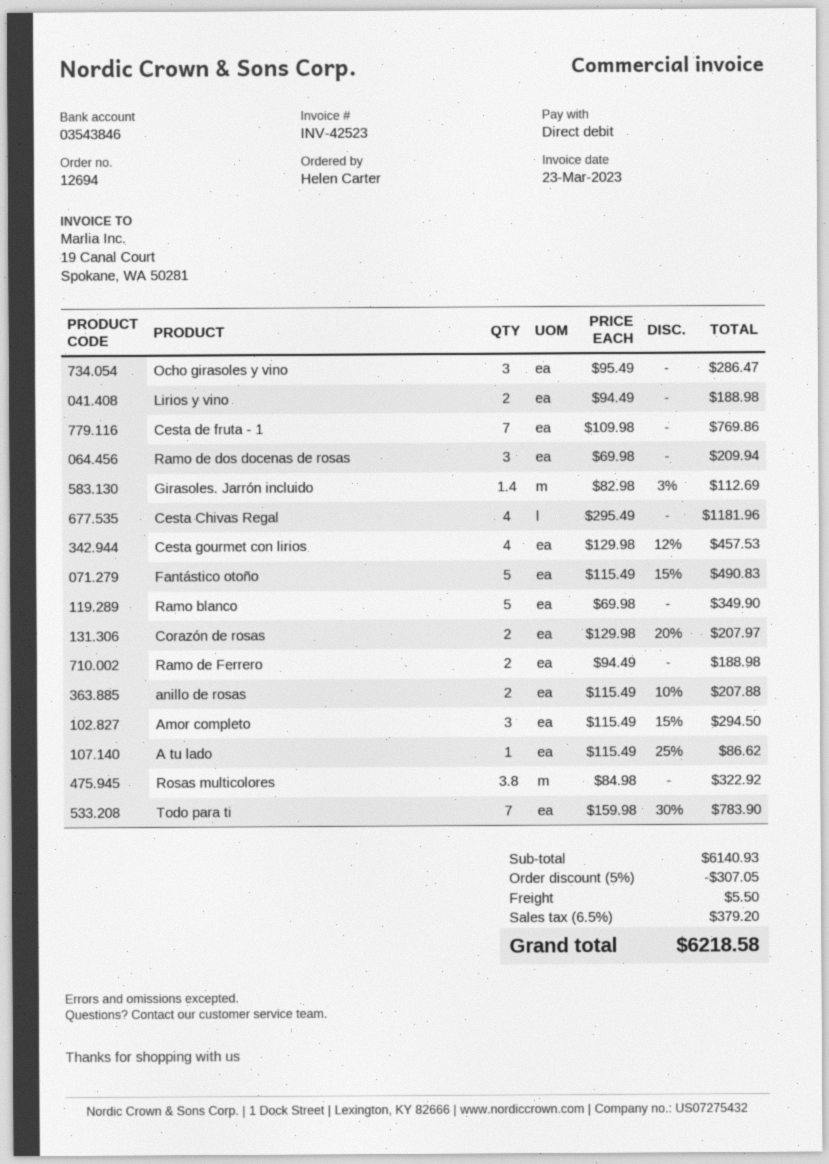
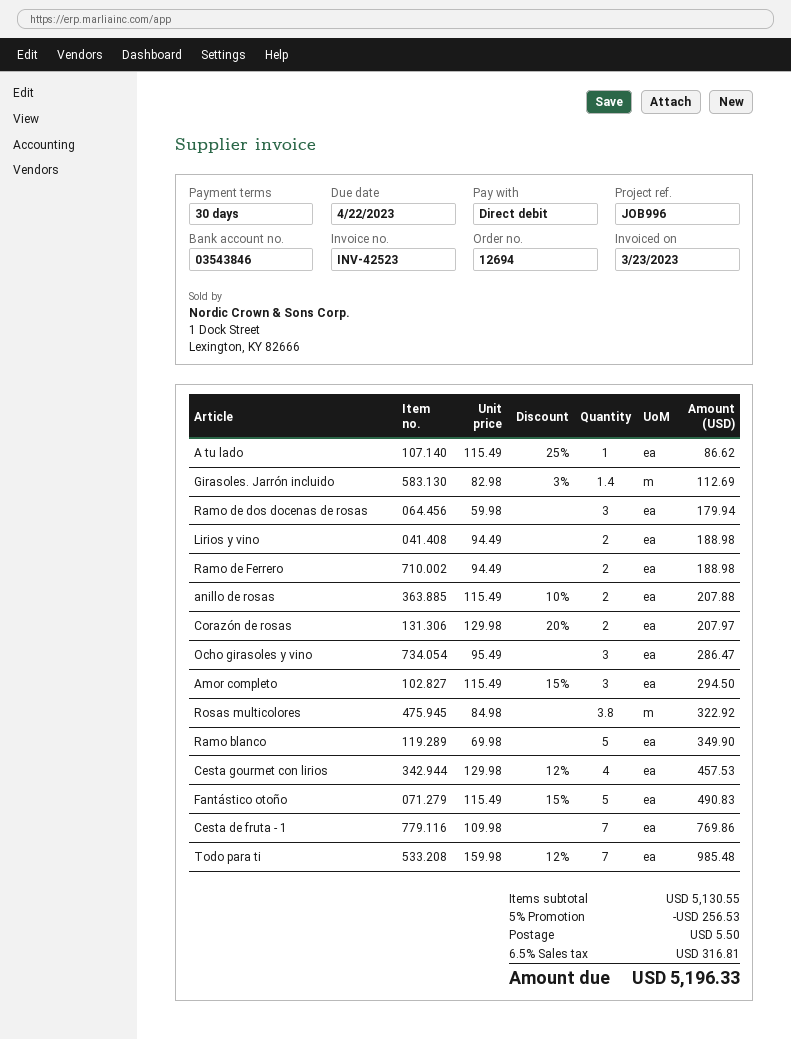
Ramo de dos docenas de rosas: 3 x 69.98 = 209.94 -> 3 x 59.98 = 179.94
Cesta Chivas Regal: 4 x 295.49 = 1181.96 -> none
Todo para ti: 7 x 159.98 - 30% = 783.90 -> 7 x 159.98 - 12% = 985.48
subtotal: 6140.93 -> 5130.55
discount: 5% = 307.05 -> 5% = 256.53
tax: 6.5% = 379.20 -> 6.5% = 316.81
total: 6218.58 -> 5196.33

